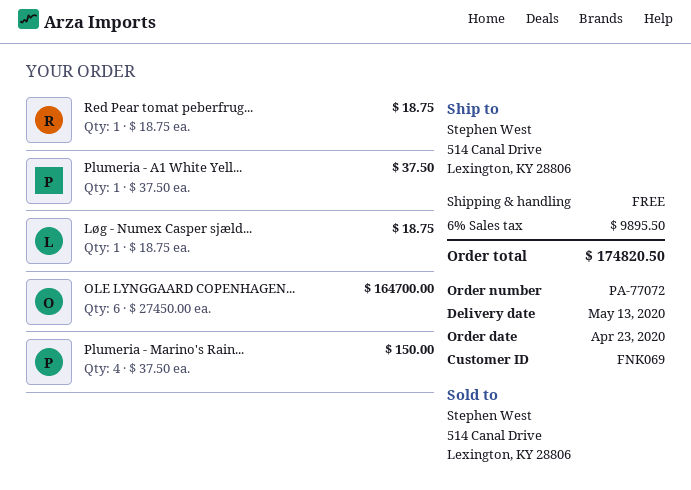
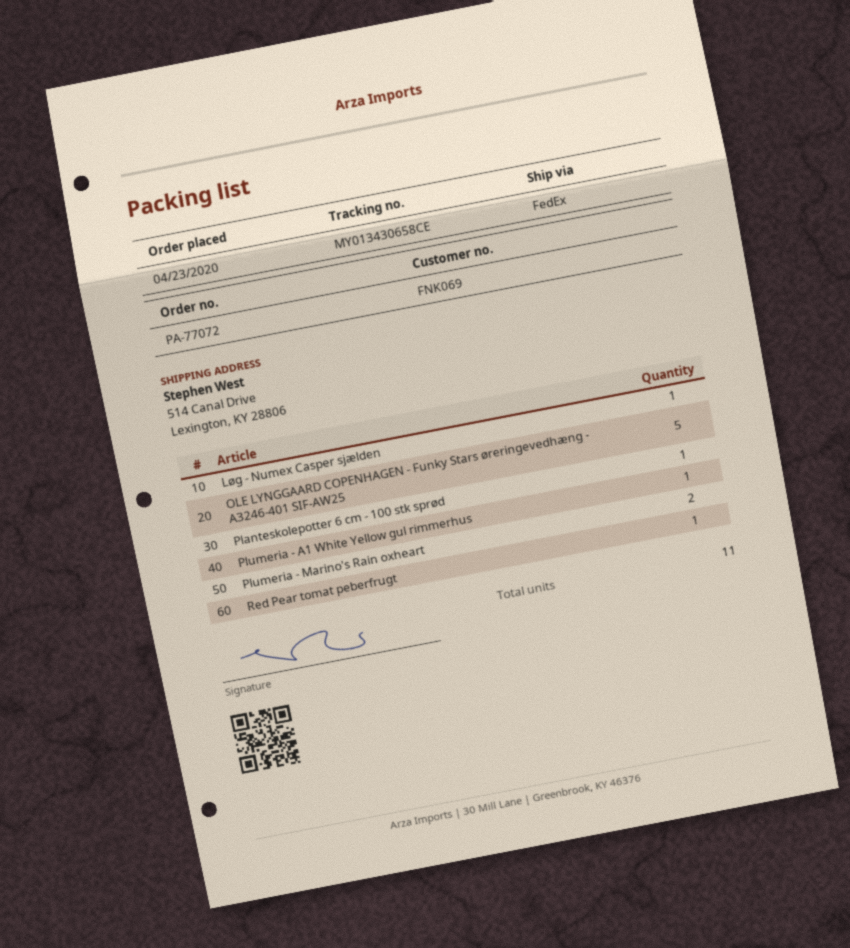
OLE LYNGGAARD COPENHAGEN...: 6 -> 5
Plumeria - Marino's Rain...: 4 -> 2
Planteskolepotter 6 cm - 100 stk sprød: none -> 1

